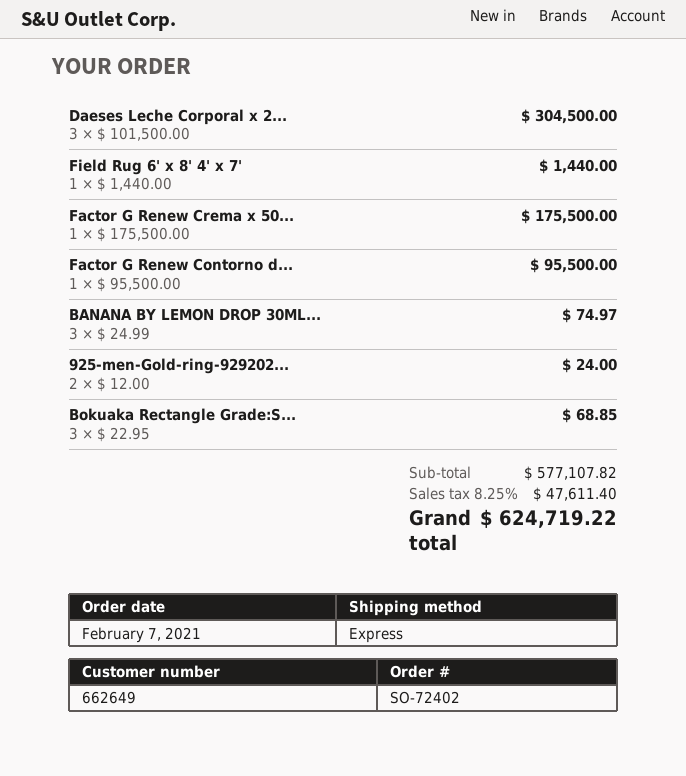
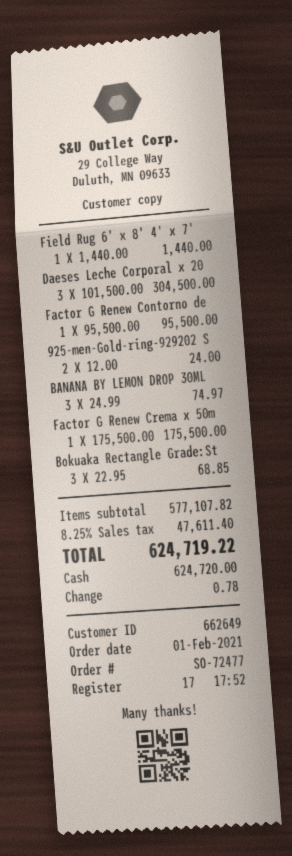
order number: SO-72402 -> SO-72477
order date: 2021-02-07 -> 2021-02-01

